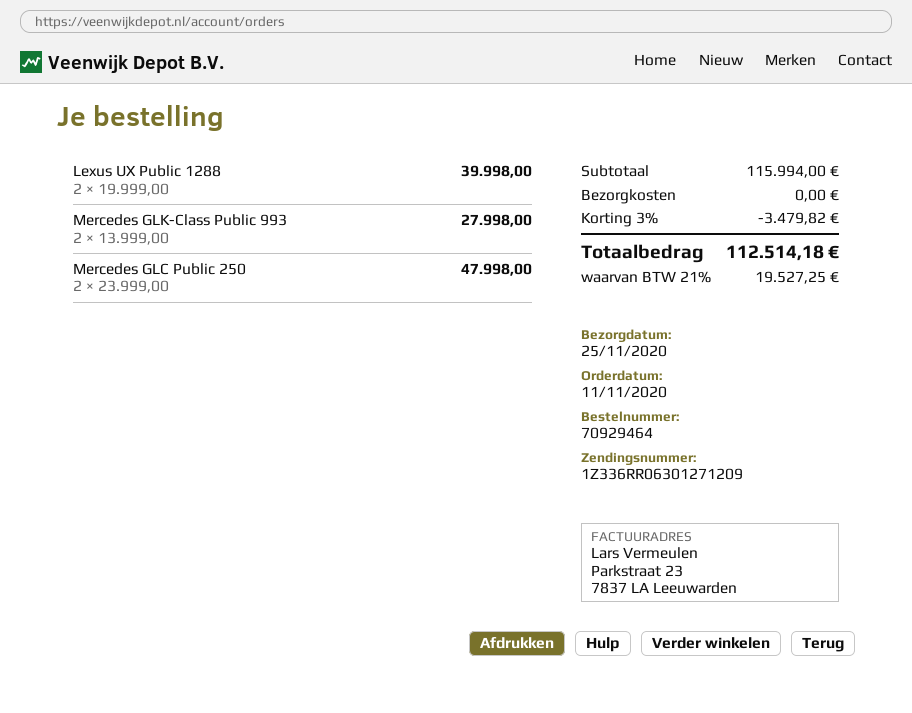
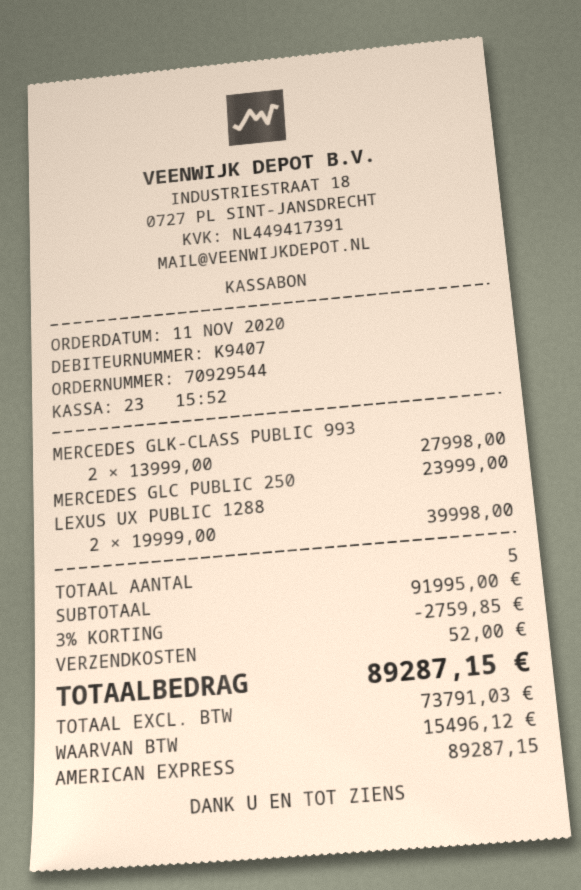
order number: 70929464 -> 70929544
Mercedes GLC Public 250: 2 x 23999.00 = 47998.00 -> 1 x 23999.00 = 23999.00
subtotal: 115994.00 -> 91995.00
discount: 3% = 3479.82 -> 3% = 2759.85
shipping: 0.00 -> 52.00
tax: 19527.25 -> 15496.12
total: 112514.18 -> 89287.15

